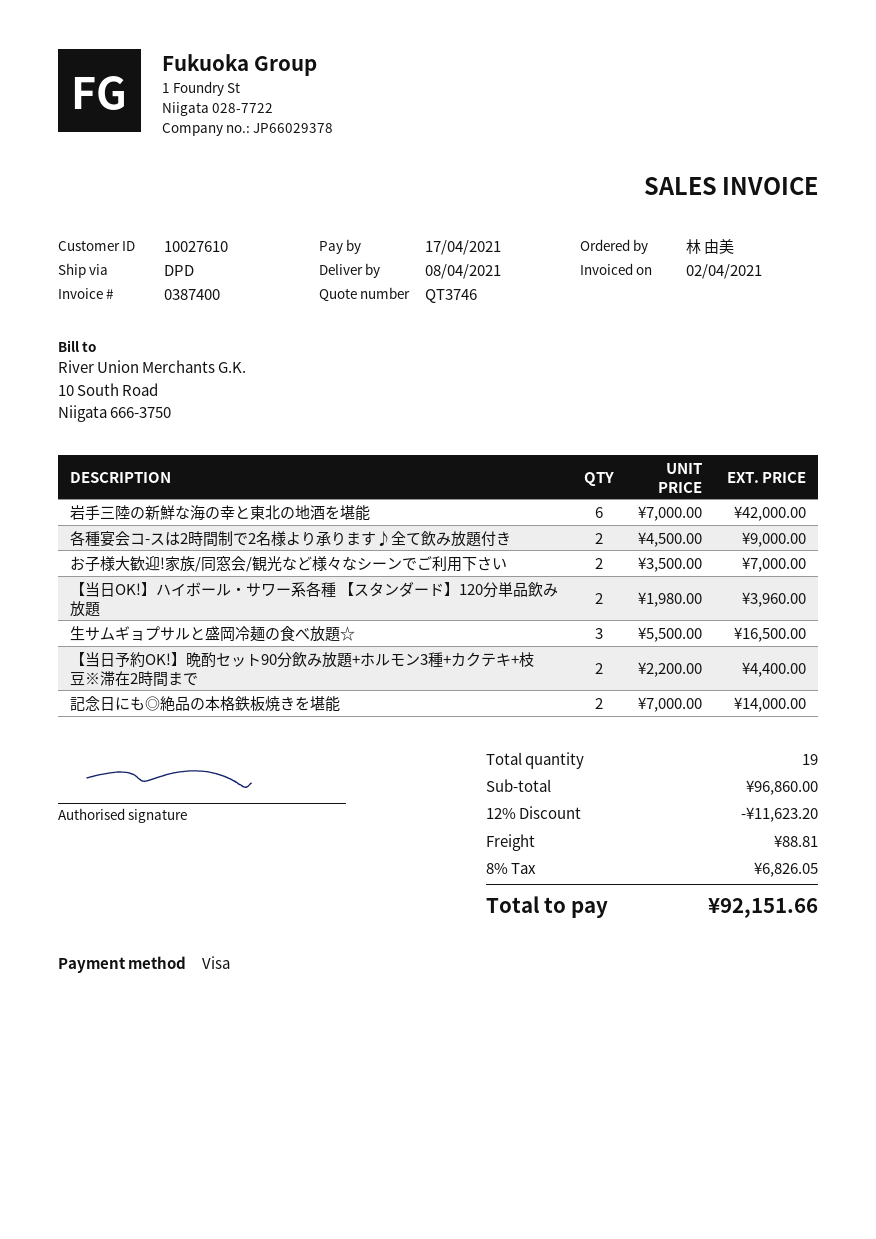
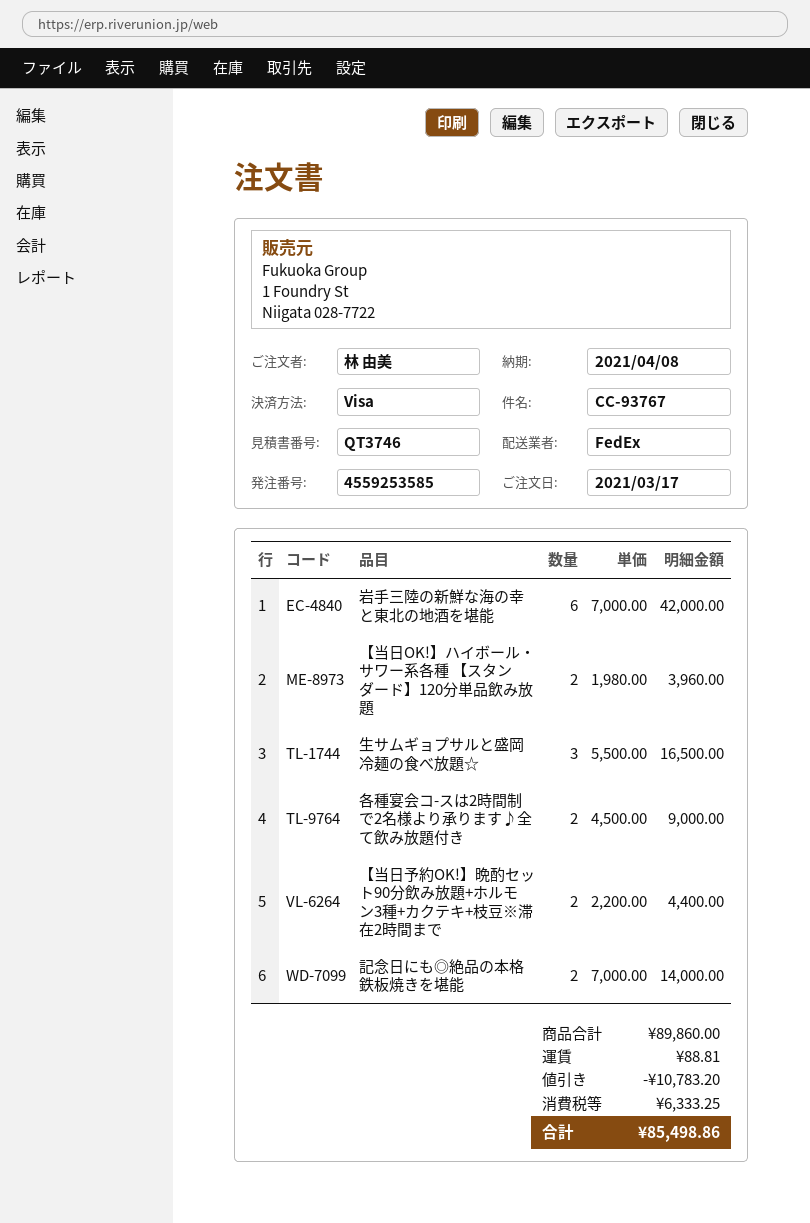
shipping method: DPD -> FedEx
お子様大歓迎!家族/同窓会/観光など様々なシーンでご利用下さい: 2 x 3500.00 = 7000.00 -> none
subtotal: 96860.00 -> 89860.00
discount: 11623.20 -> 10783.20
tax: 6826.05 -> 6333.25
total: 92151.66 -> 85498.86

